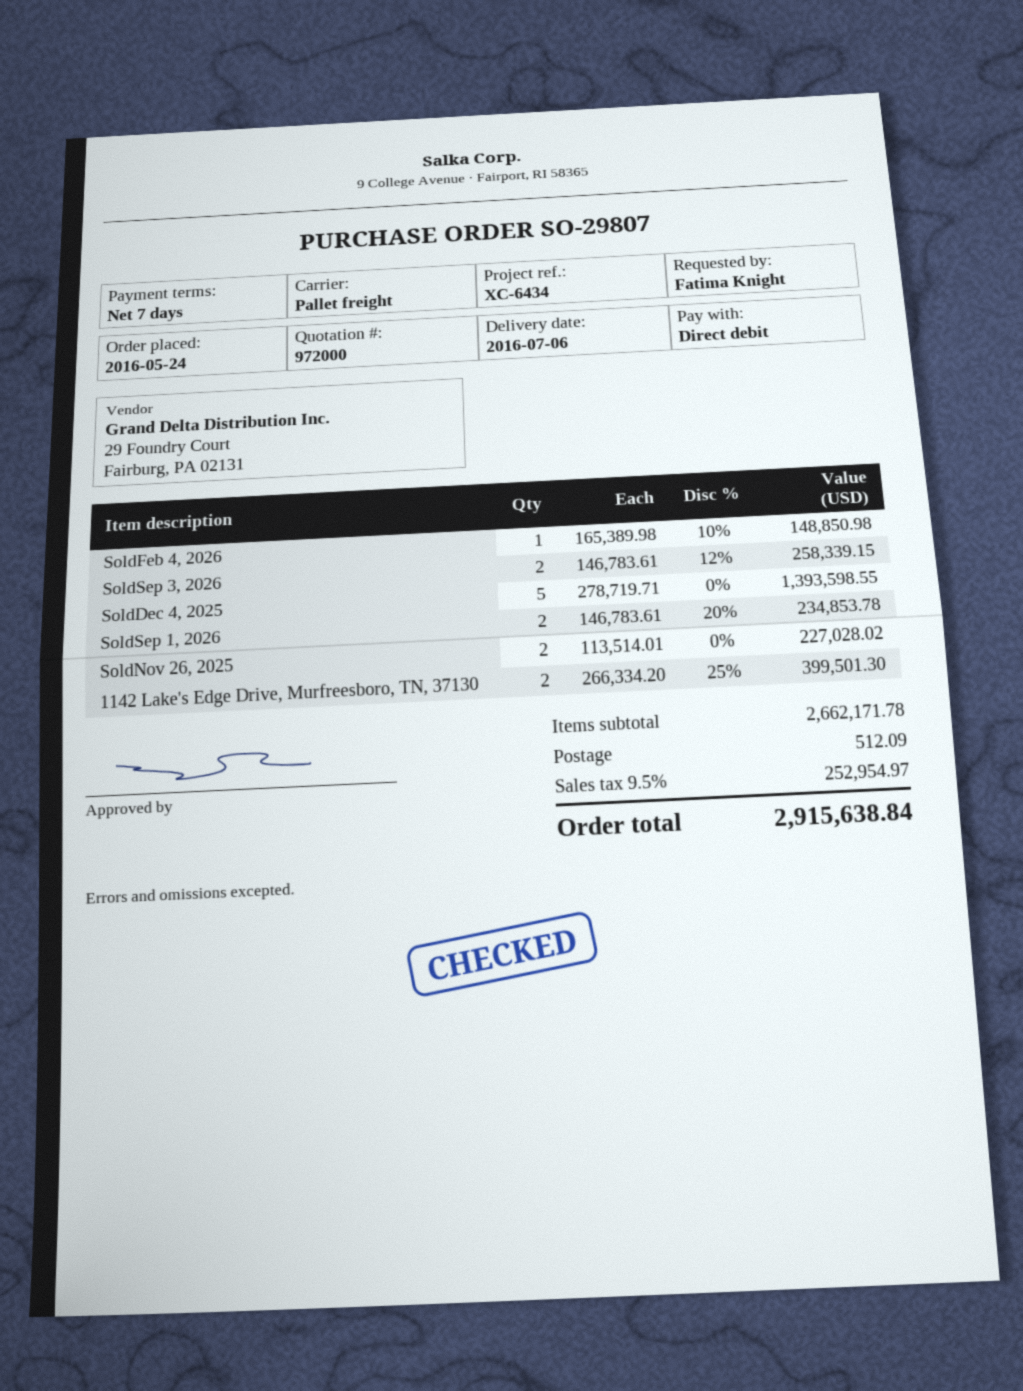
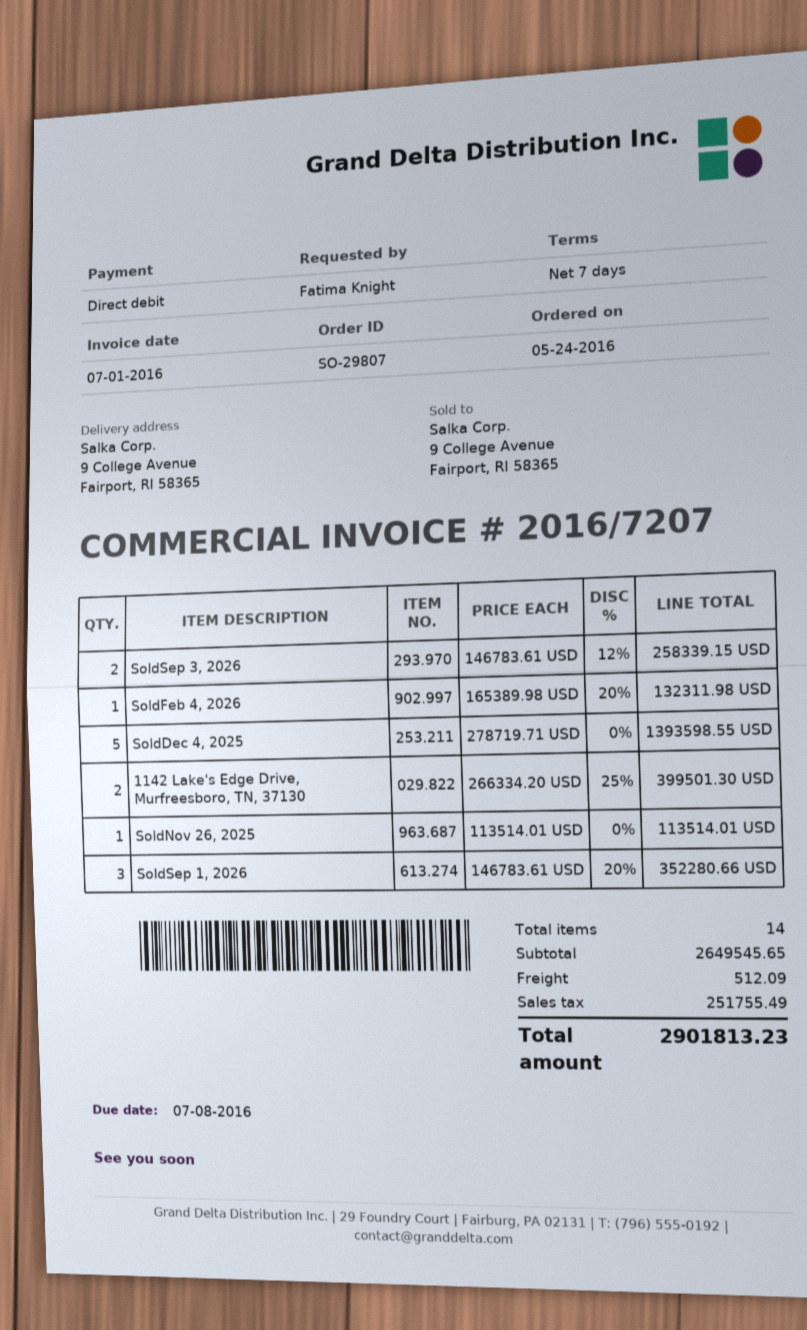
SoldFeb 4, 2026: 1 x 165389.98 - 10% = 148850.98 -> 1 x 165389.98 - 20% = 132311.98
SoldSep 1, 2026: 2 x 146783.61 - 20% = 234853.78 -> 3 x 146783.61 - 20% = 352280.66
SoldNov 26, 2025: 2 x 113514.01 = 227028.02 -> 1 x 113514.01 = 113514.01
subtotal: 2662171.78 -> 2649545.65
tax: 252954.97 -> 251755.49
total: 2915638.84 -> 2901813.23

